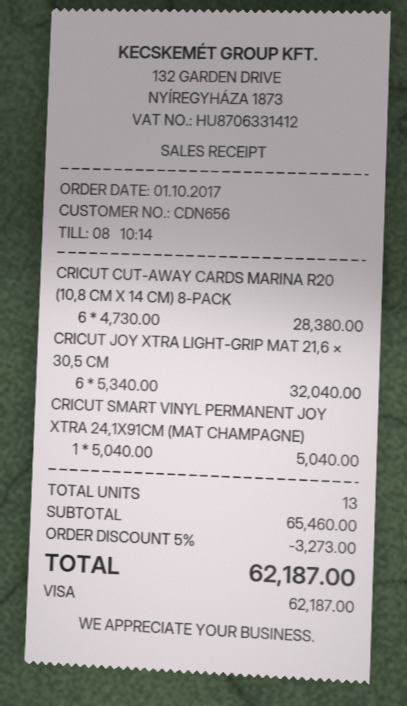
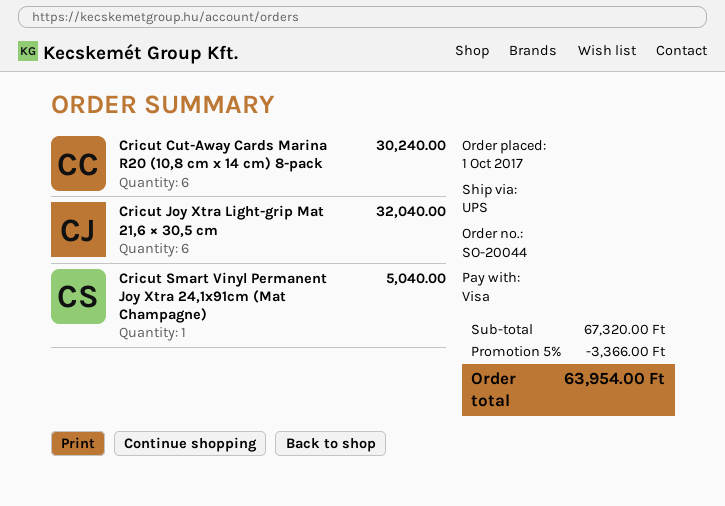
CRICUT CUT-AWAY CARDS MARINA R20 (10,8 CM X 14 CM) 8-PACK: 6 for 28380.00 -> 6 for 30240.00
subtotal: 65460.00 -> 67320.00
discount: 5% = 3273.00 -> 5% = 3366.00
total: 62187.00 -> 63954.00

